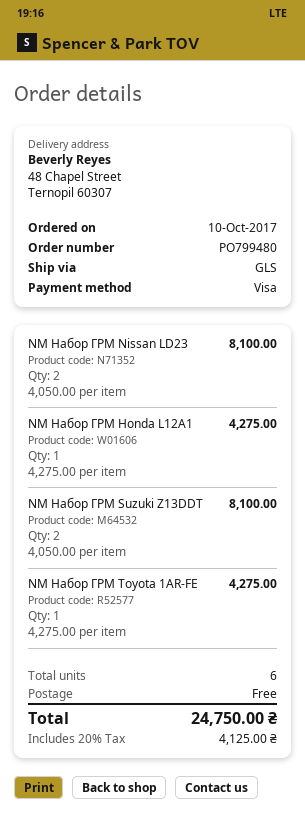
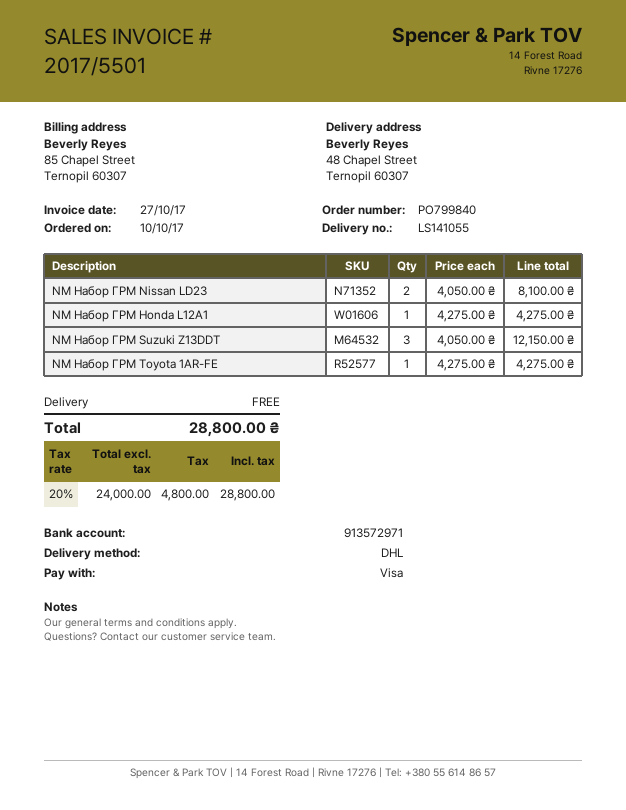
order number: PO799480 -> PO799840
shipping method: GLS -> DHL
NM Набор ГРМ Suzuki Z13DDT: 2 x 4050.00 = 8100.00 -> 3 x 4050.00 = 12150.00
tax: 20% = 4125.00 -> 20% = 4800.00
total: 24750.00 -> 28800.00

